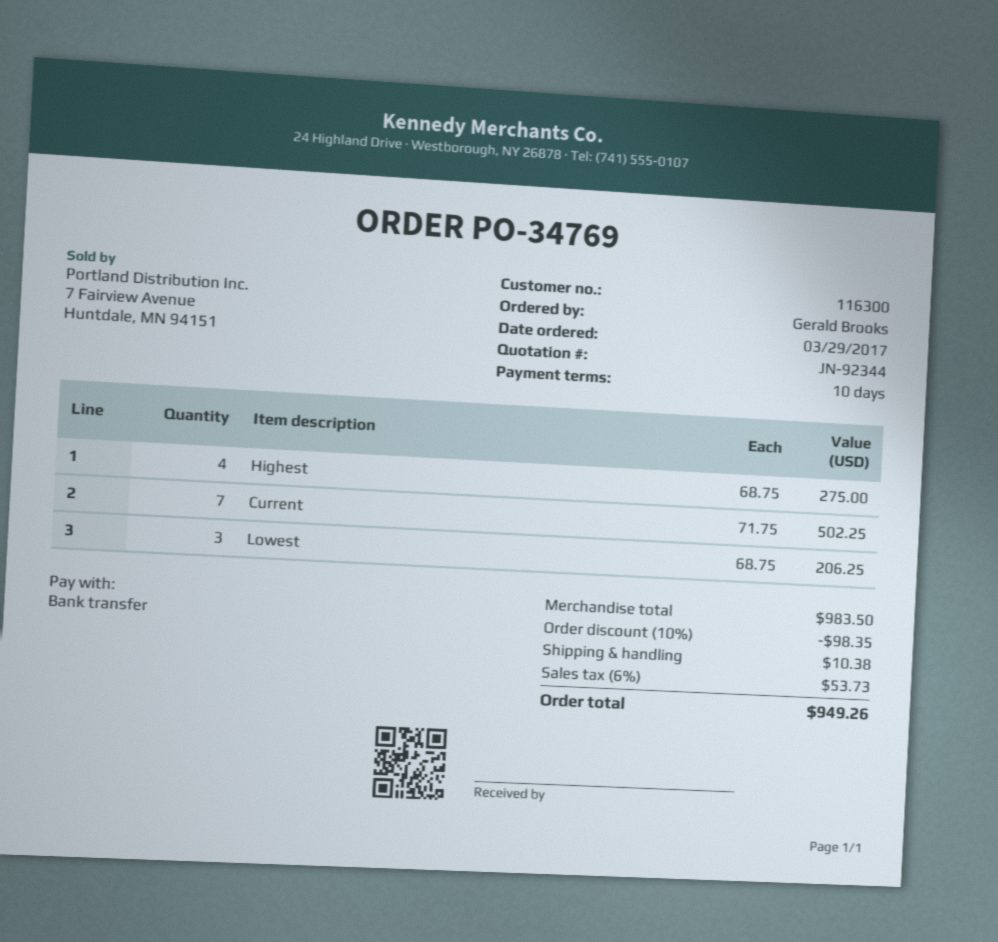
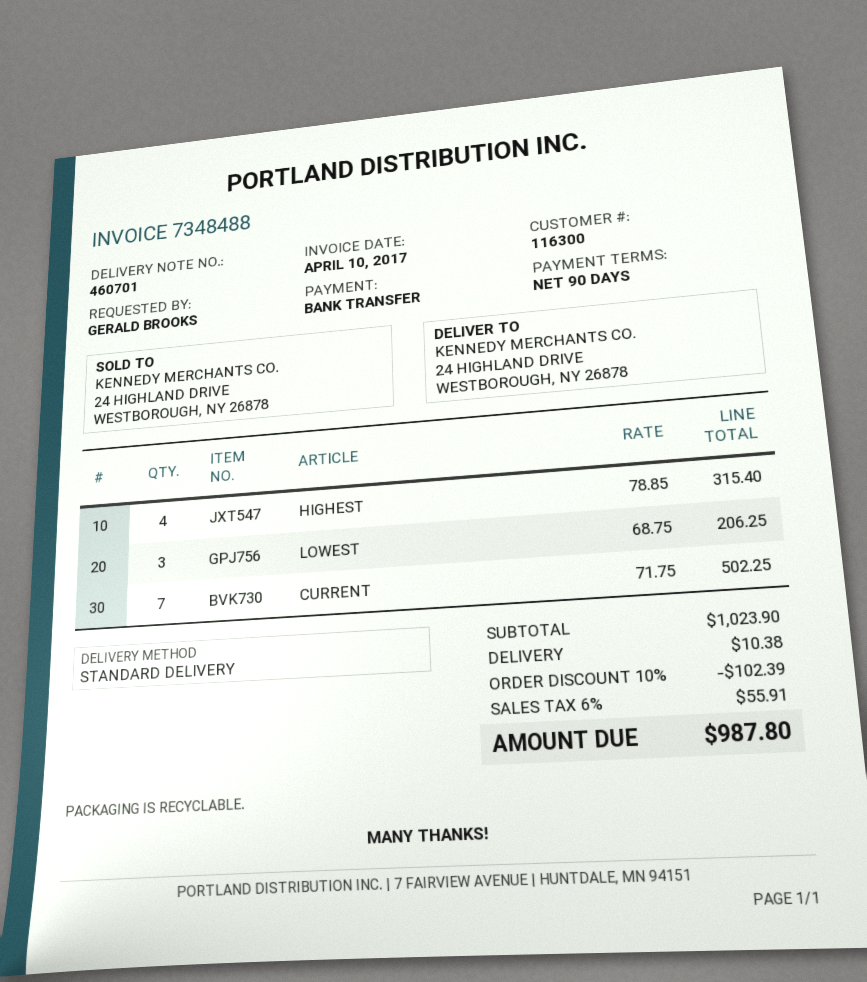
payment terms: 10 days -> 90 days
Highest: 4 x 68.75 = 275.00 -> 4 x 78.85 = 315.40
subtotal: 983.50 -> 1023.90
discount: 10% = 98.35 -> 10% = 102.39
tax: 6% = 53.73 -> 6% = 55.91
total: 949.26 -> 987.80

